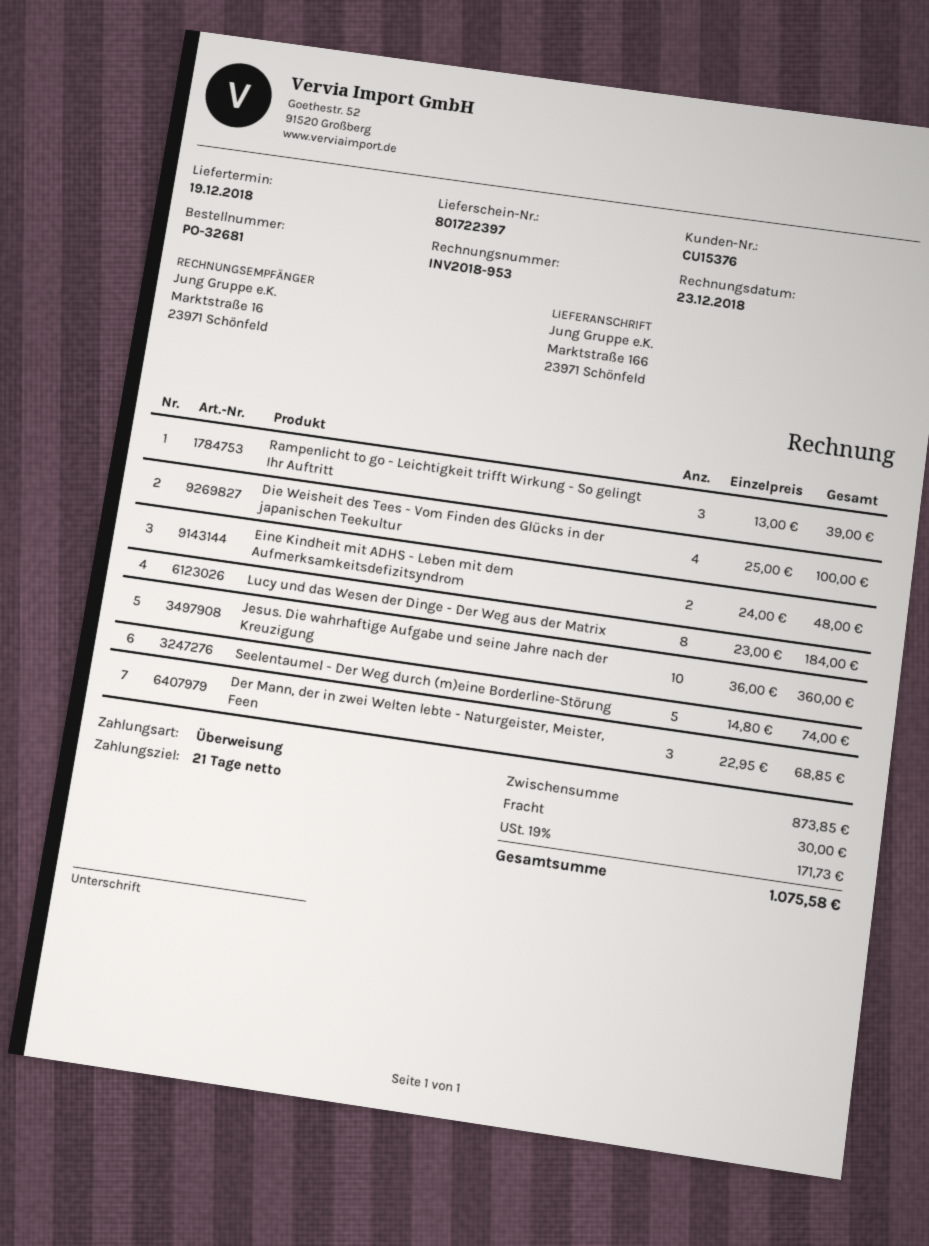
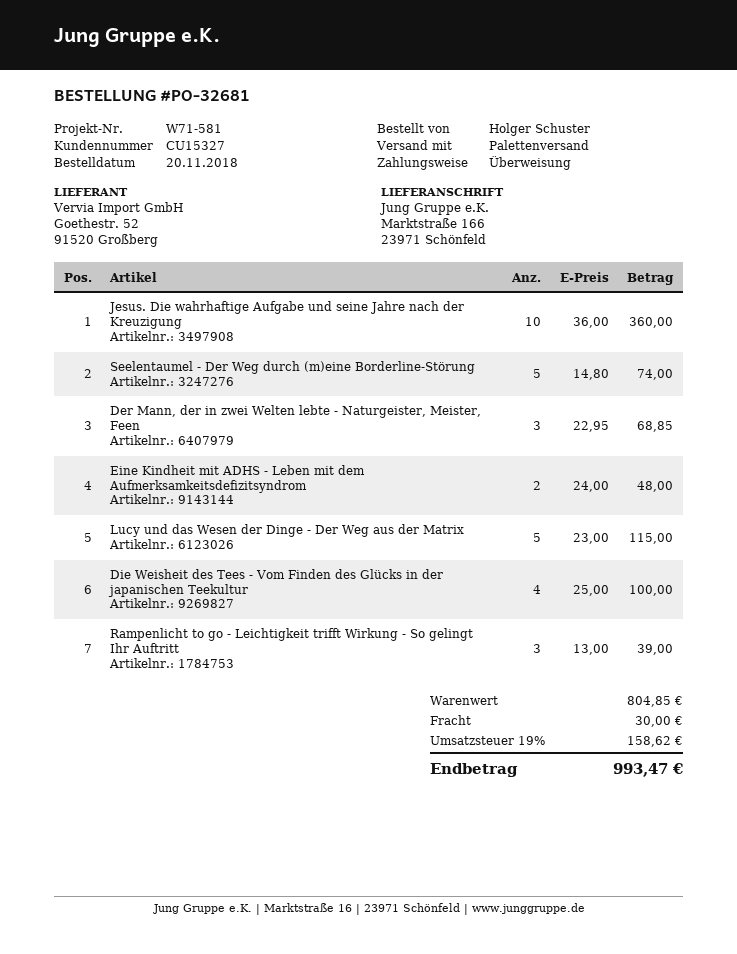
customer number: CU15376 -> CU15327
Lucy und das Wesen der Dinge - Der Weg aus der Matrix: 8 x 23.00 = 184.00 -> 5 x 23.00 = 115.00
subtotal: 873.85 -> 804.85
tax: 19% = 171.73 -> 19% = 158.62
total: 1075.58 -> 993.47

